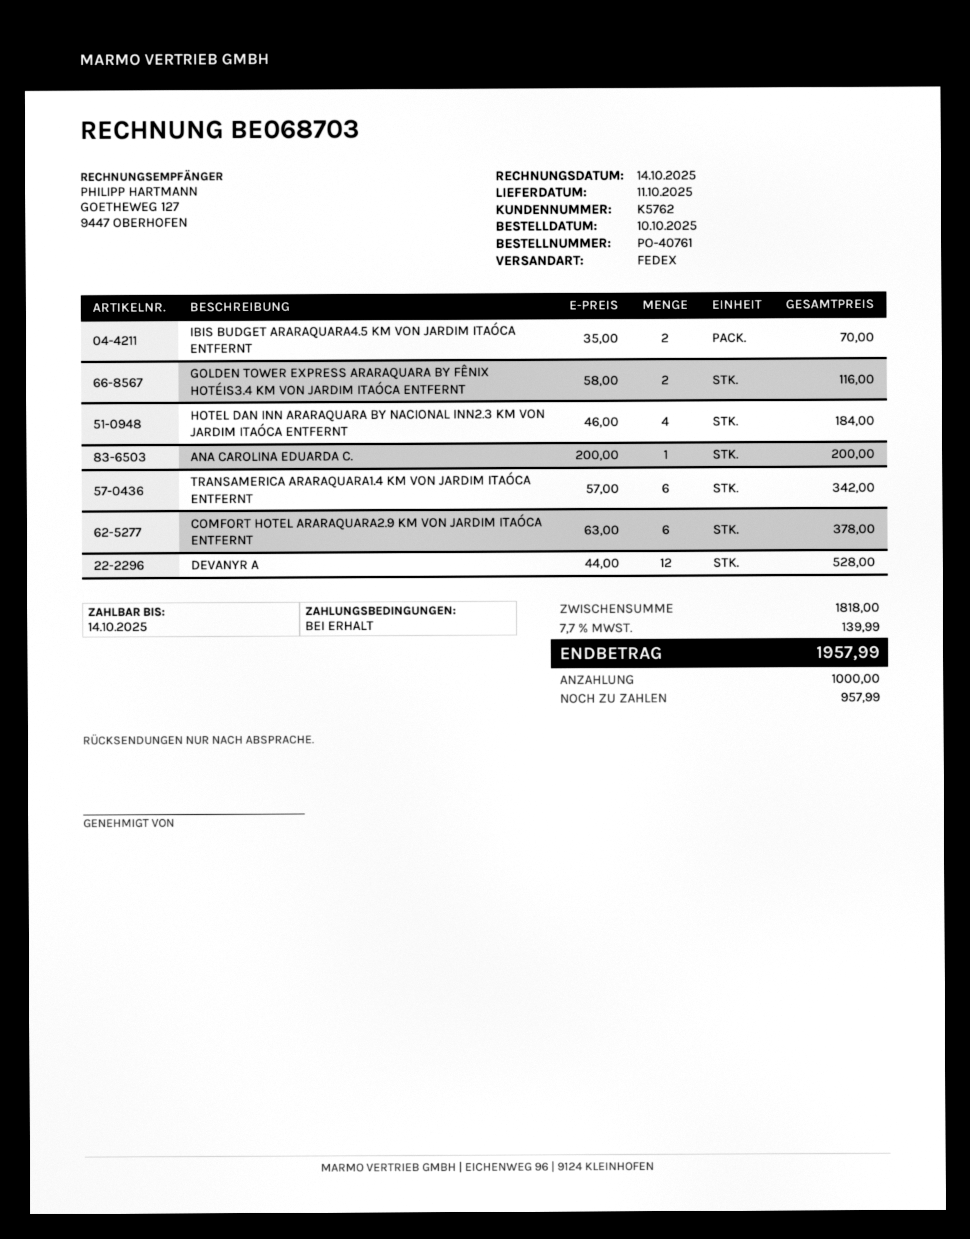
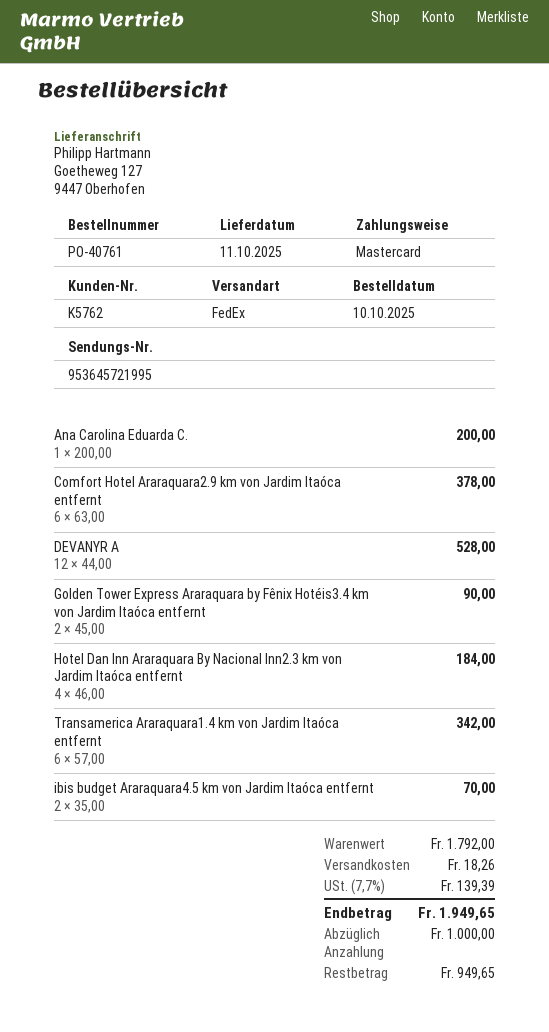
GOLDEN TOWER EXPRESS ARARAQUARA BY FÊNIX HOTÉIS3.4 KM VON JARDIM ITAÓCA ENTFERNT: 2 x 58.00 = 116.00 -> 2 x 45.00 = 90.00
subtotal: 1818.00 -> 1792.00
shipping: none -> 18.26
tax: 7.7% = 139.99 -> 7.7% = 139.39
total: 1957.99 -> 1949.65
balance: 957.99 -> 949.65

